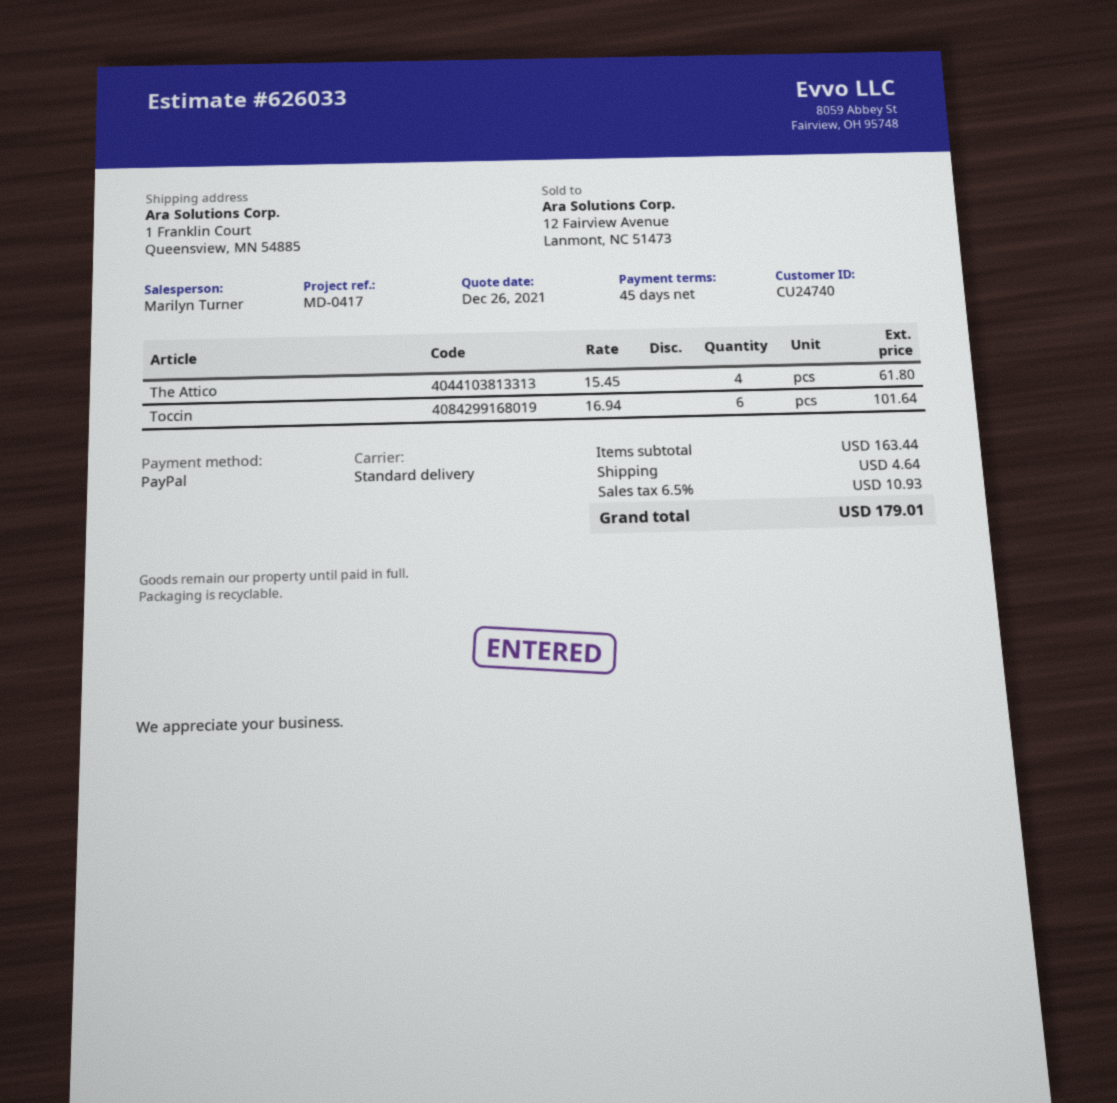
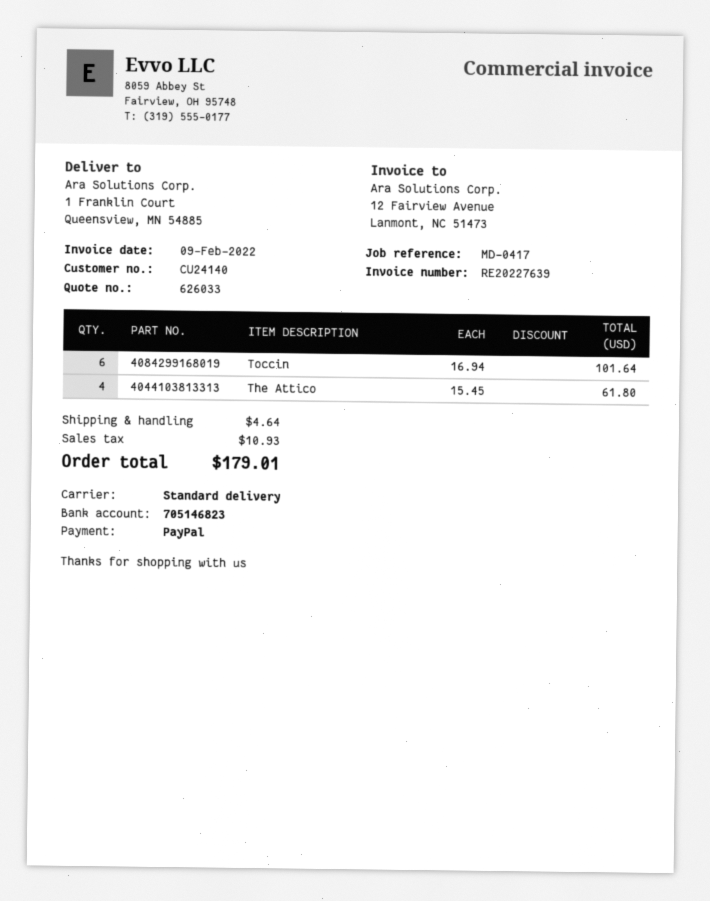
customer number: CU24740 -> CU24140

